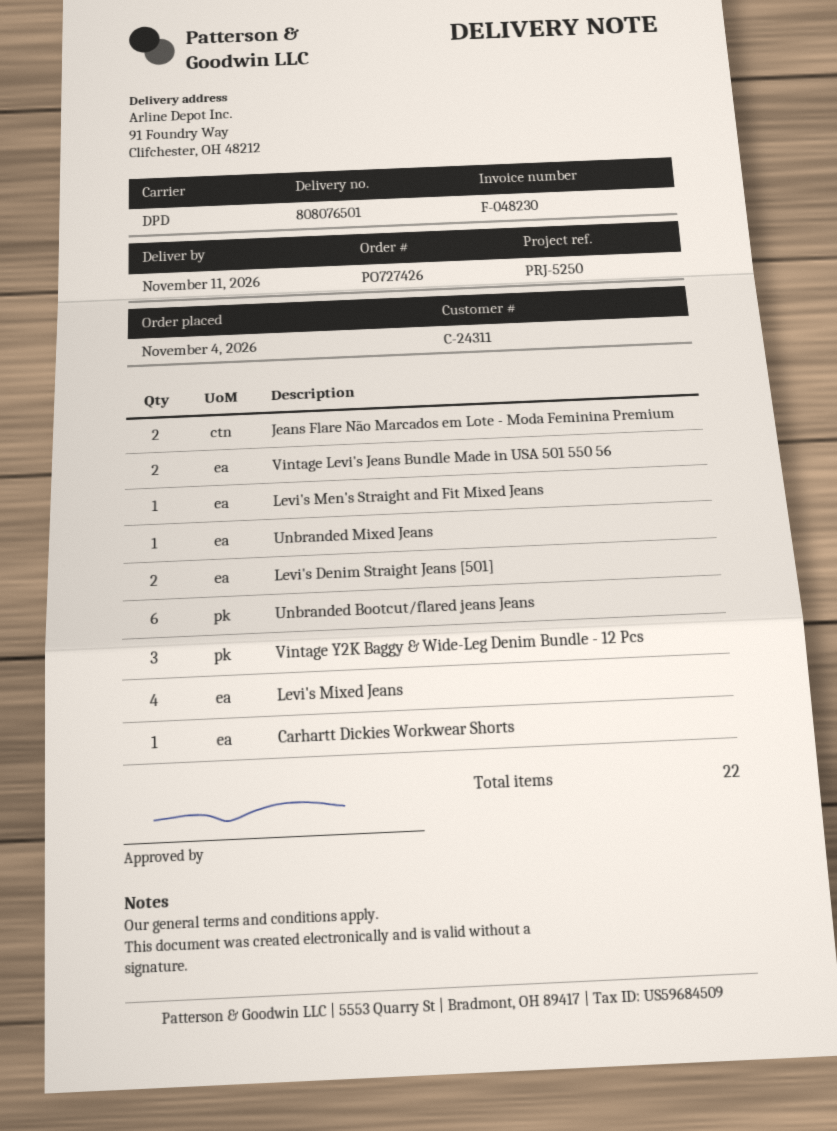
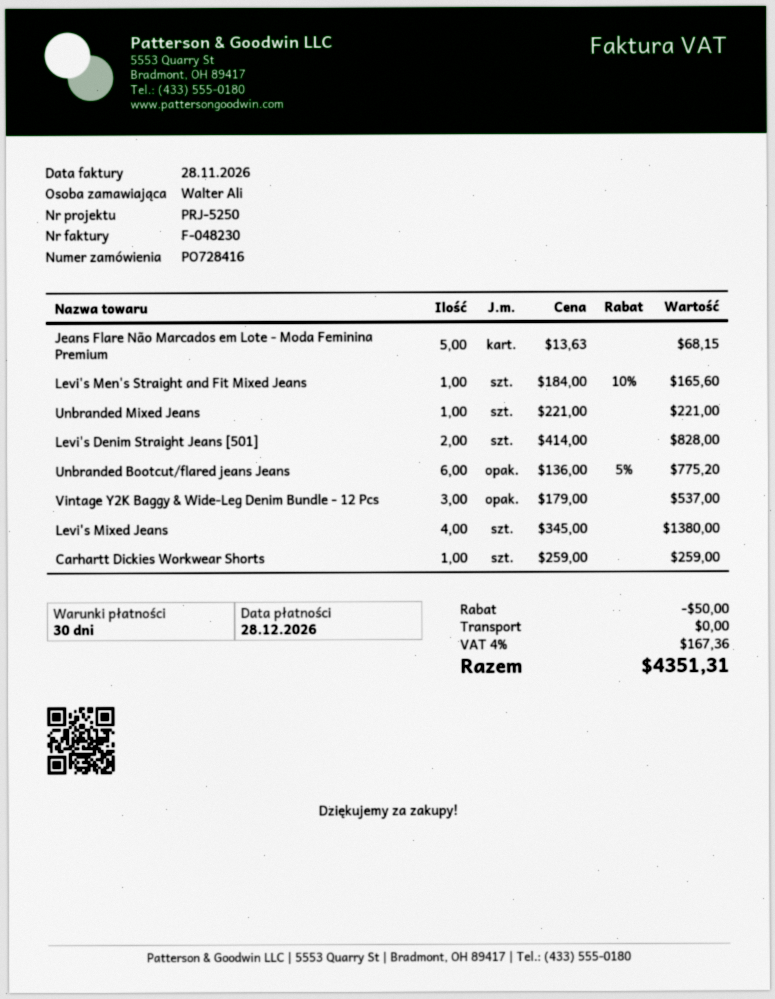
order number: PO727426 -> PO728416
Jeans Flare Não Marcados em Lote - Moda Feminina Premium: 2 -> 5
Vintage Levi's Jeans Bundle Made in USA 501 550 56: 2 -> none

